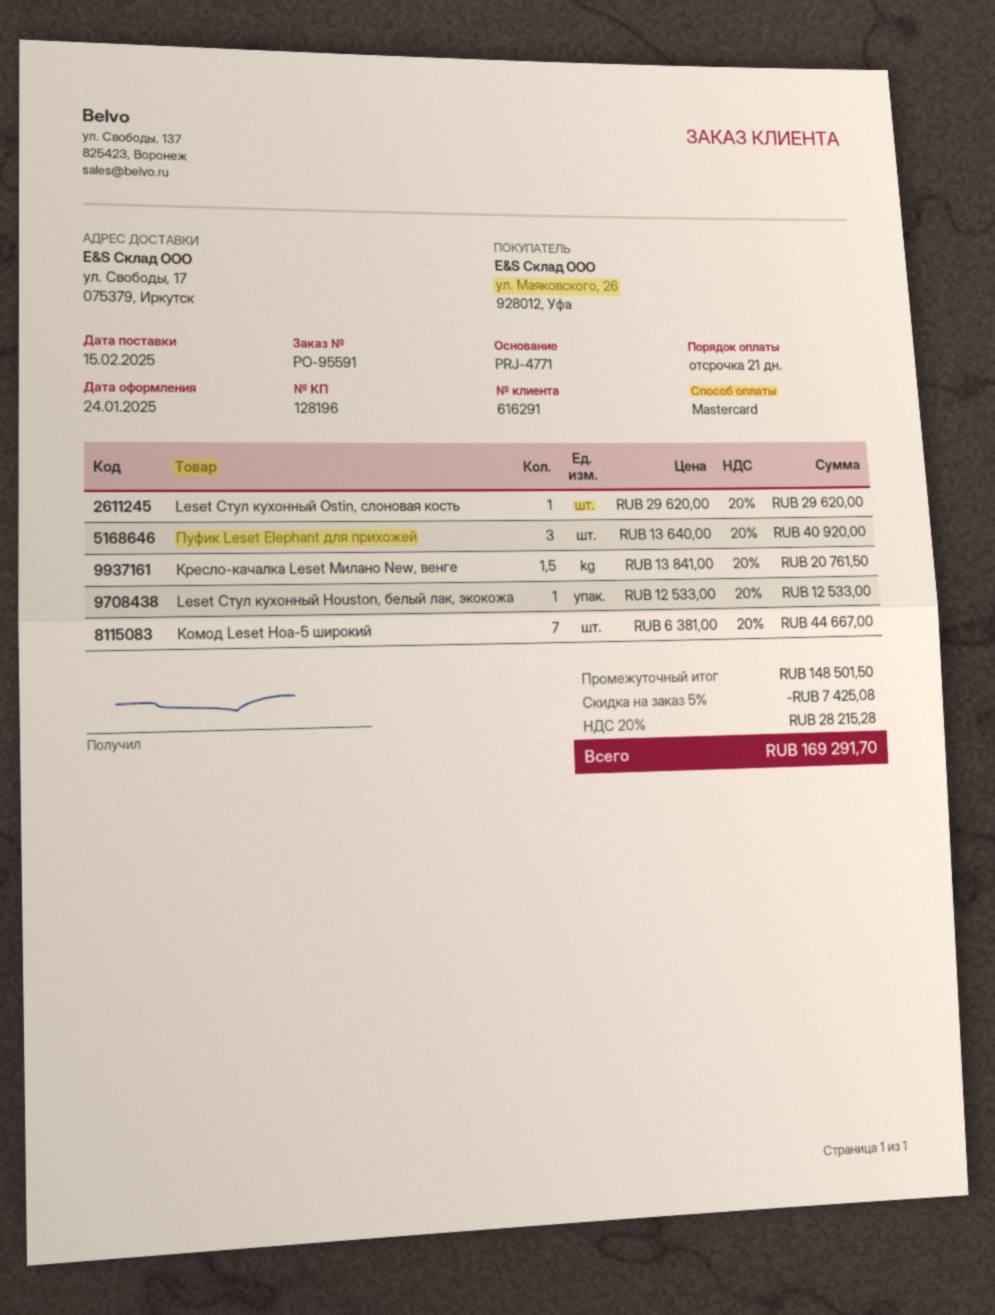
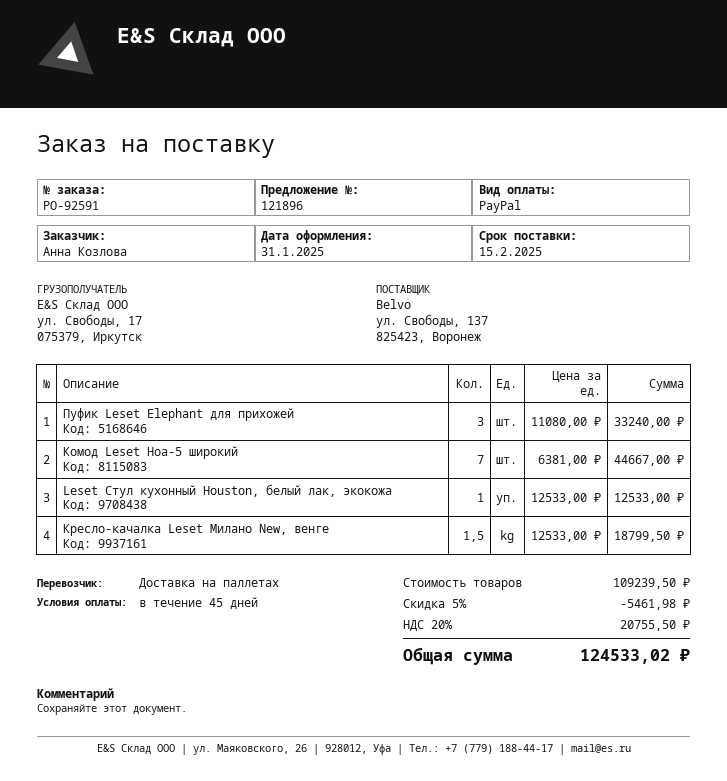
quote number: 128196 -> 121896
order number: PO-95591 -> PO-92591
order date: 2025-01-24 -> 2025-01-31
payment terms: 21 days -> 45 days
payment method: Mastercard -> PayPal
Leset Стул кухонный Ostin, слоновая кость: 1 x 29620.00 = 29620.00 -> none
Пуфик Leset Elephant для прихожей: 3 x 13640.00 = 40920.00 -> 3 x 11080.00 = 33240.00
Кресло-качалка Leset Милано New, венге: 1.5 x 13841.00 = 20761.50 -> 1.5 x 12533.00 = 18799.50
subtotal: 148501.50 -> 109239.50
discount: 5% = 7425.08 -> 5% = 5461.98
tax: 20% = 28215.28 -> 20% = 20755.50
total: 169291.70 -> 124533.02

